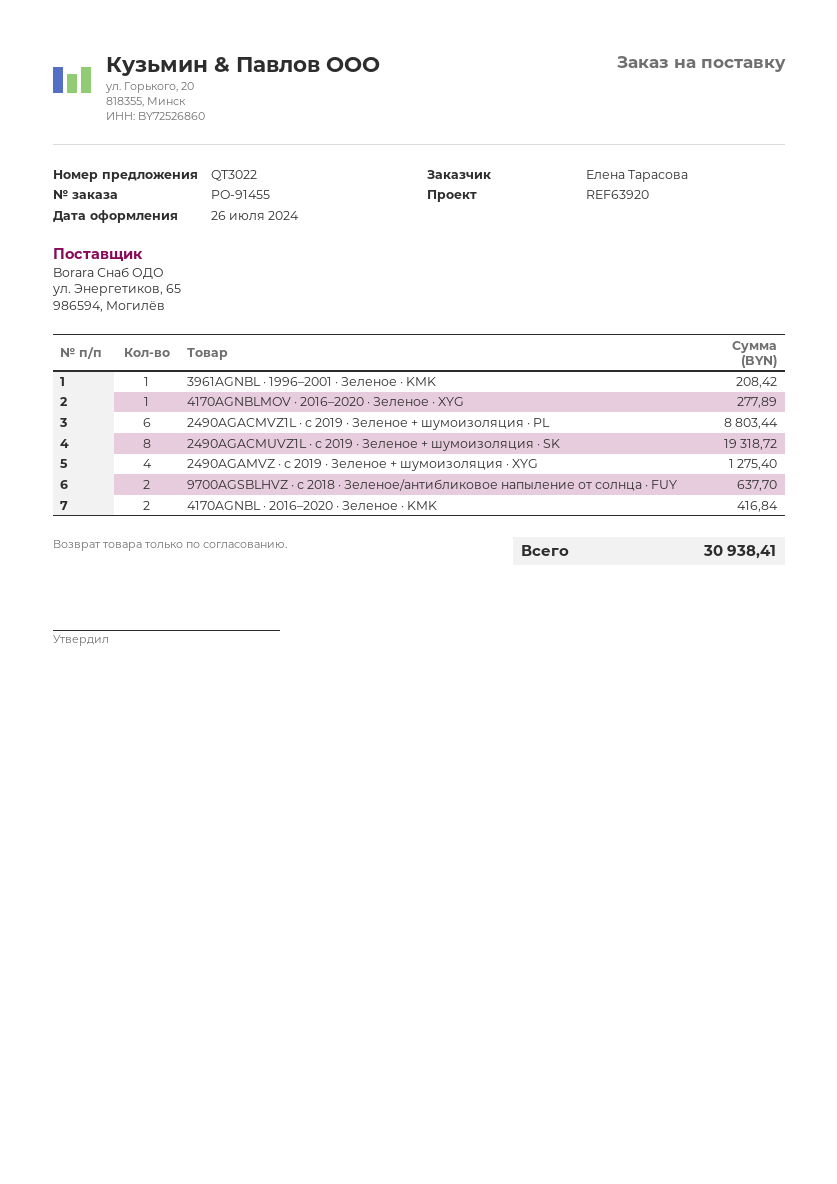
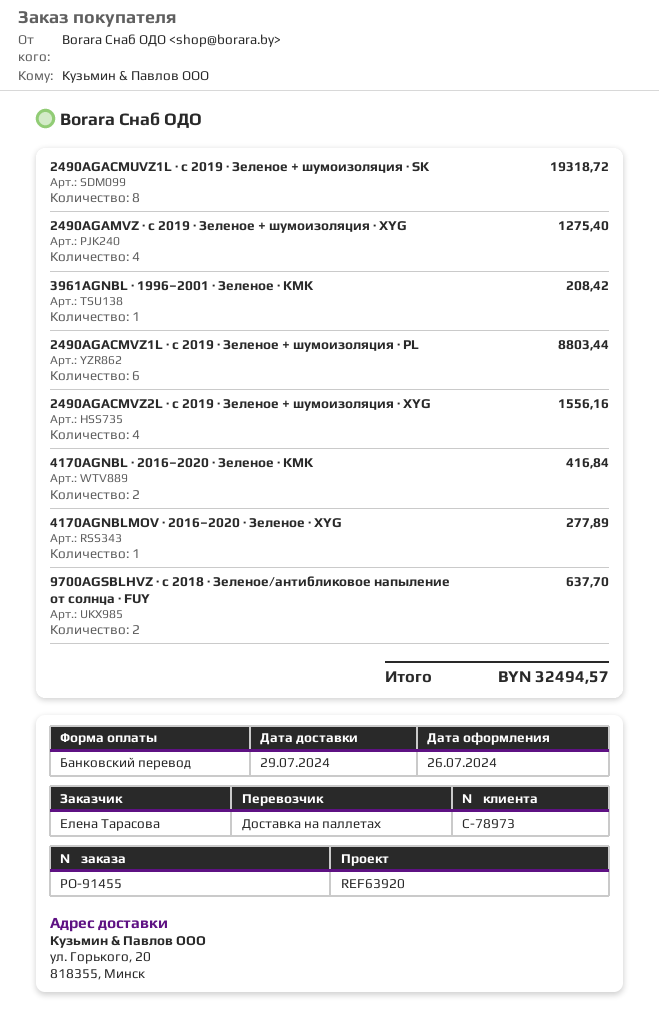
2490AGACMVZ2L · с 2019 · Зеленое + шумоизоляция · XYG: none -> 4 for 1556.16
total: 30938.41 -> 32494.57

